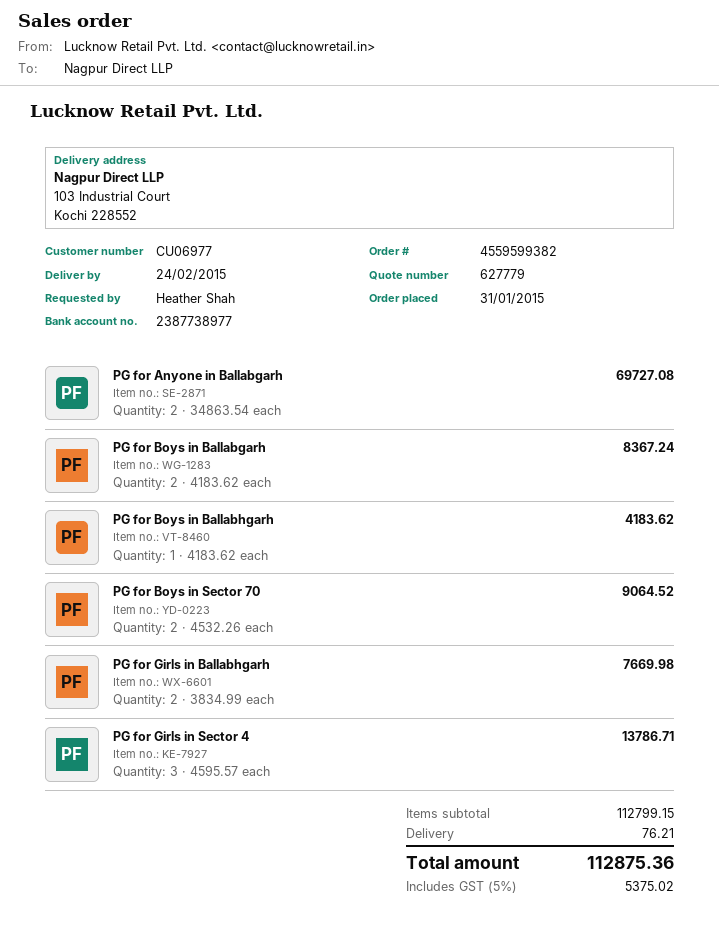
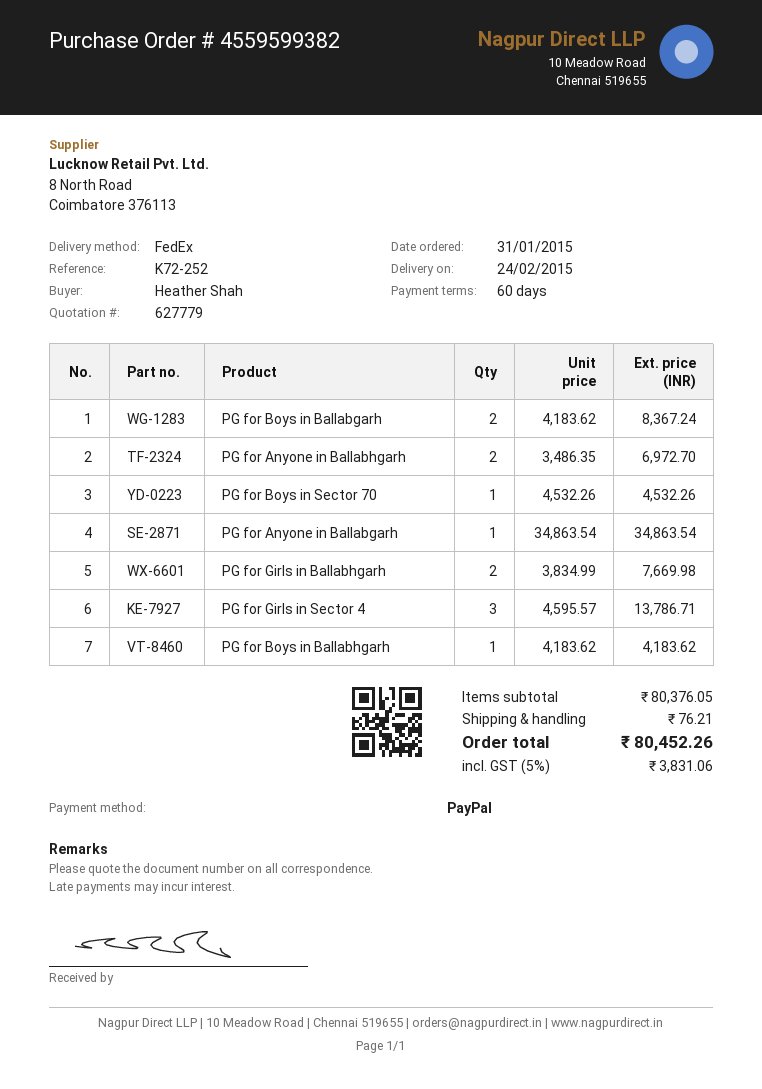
PG for Anyone in Ballabgarh: 2 x 34863.54 = 69727.08 -> 1 x 34863.54 = 34863.54
PG for Boys in Sector 70: 2 x 4532.26 = 9064.52 -> 1 x 4532.26 = 4532.26
PG for Anyone in Ballabhgarh: none -> 2 x 3486.35 = 6972.70
subtotal: 112799.15 -> 80376.05
tax: 5% = 5375.02 -> 5% = 3831.06
total: 112875.36 -> 80452.26

